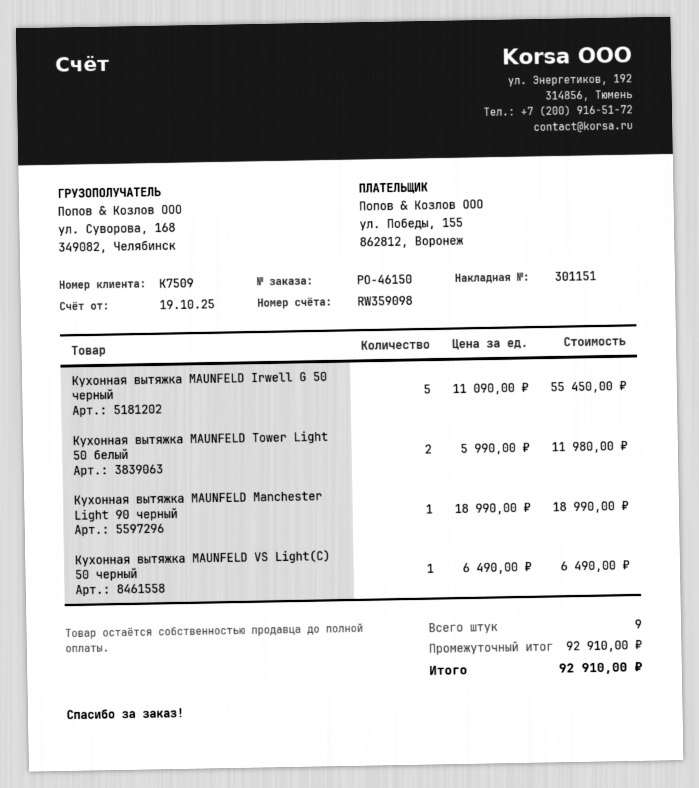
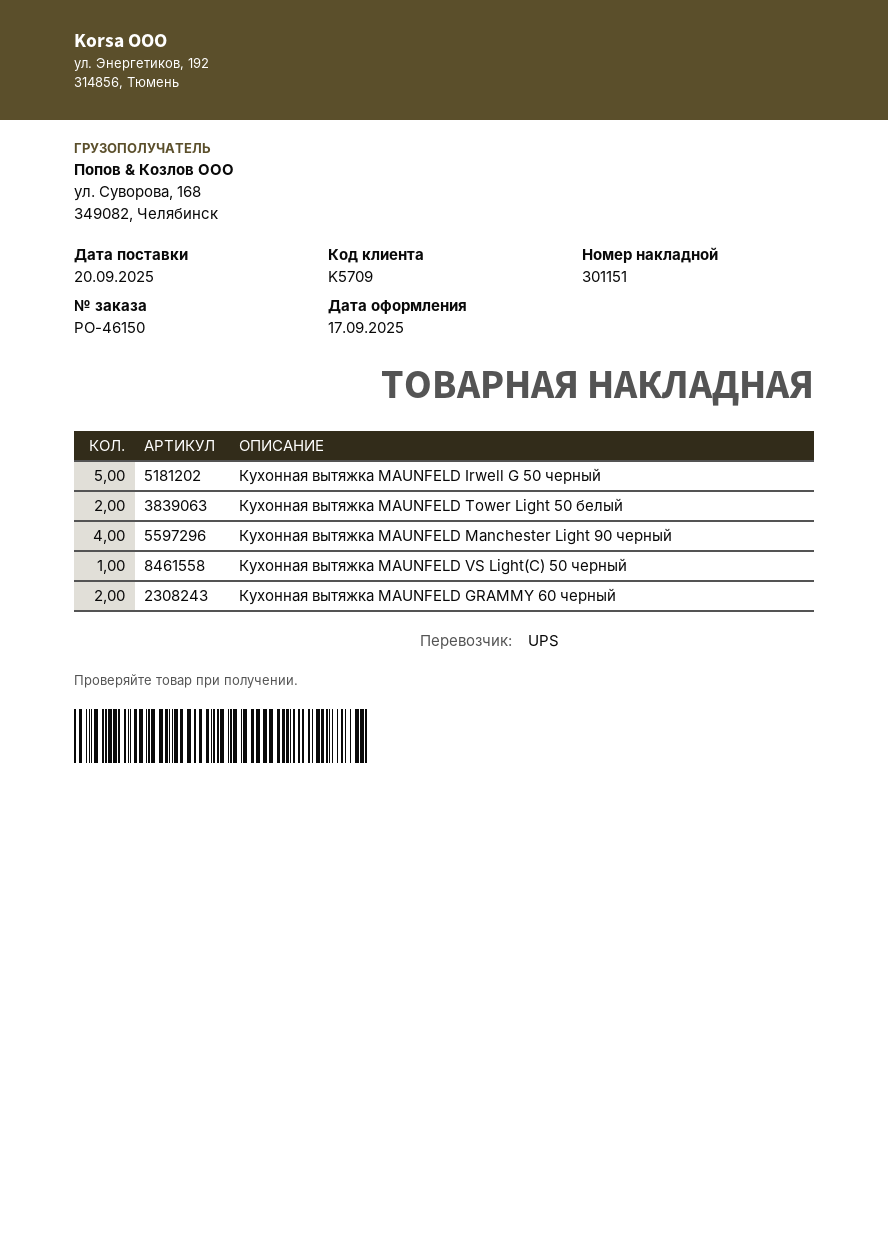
customer number: K7509 -> K5709
Кухонная вытяжка MAUNFELD Manchester Light 90 черный: 1 -> 4
Кухонная вытяжка MAUNFELD GRAMMY 60 черный: none -> 2

